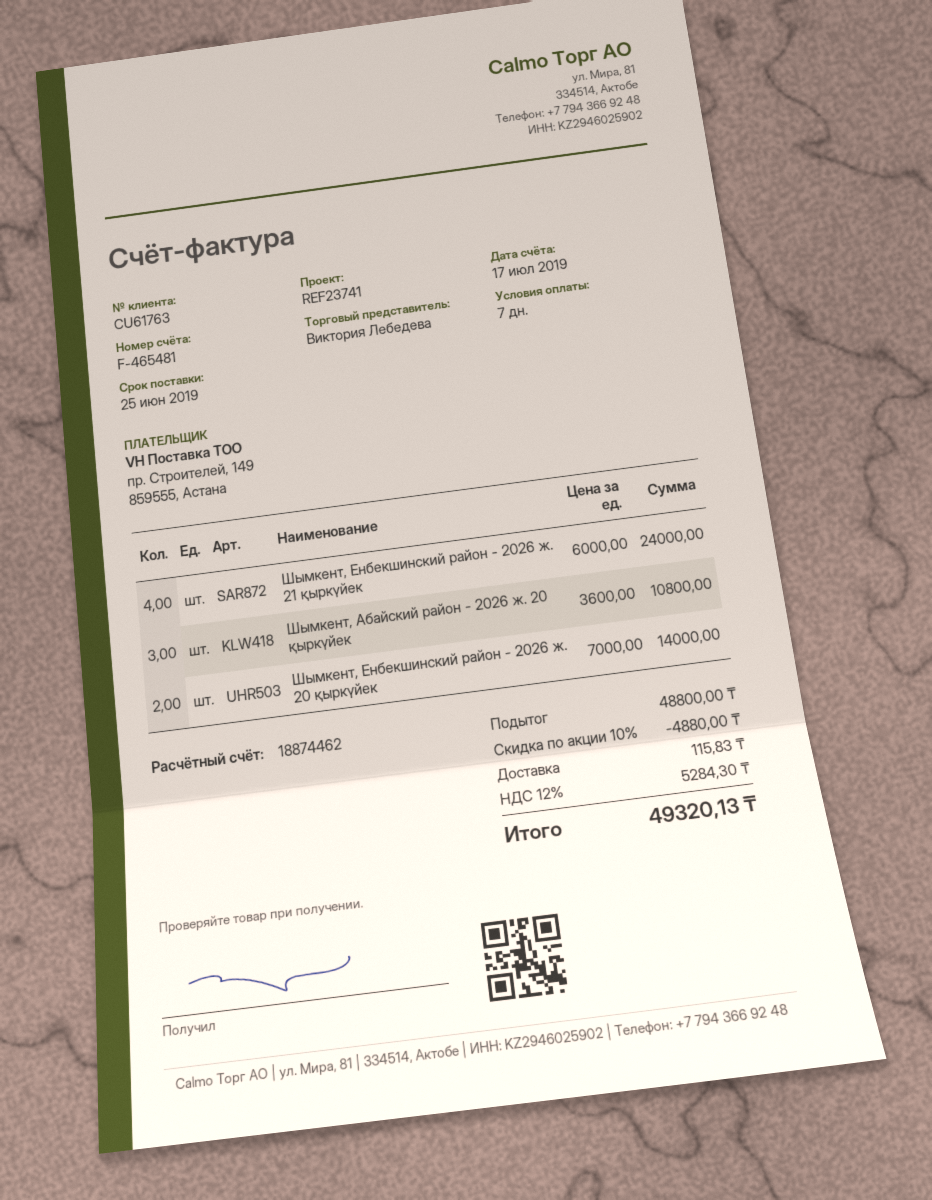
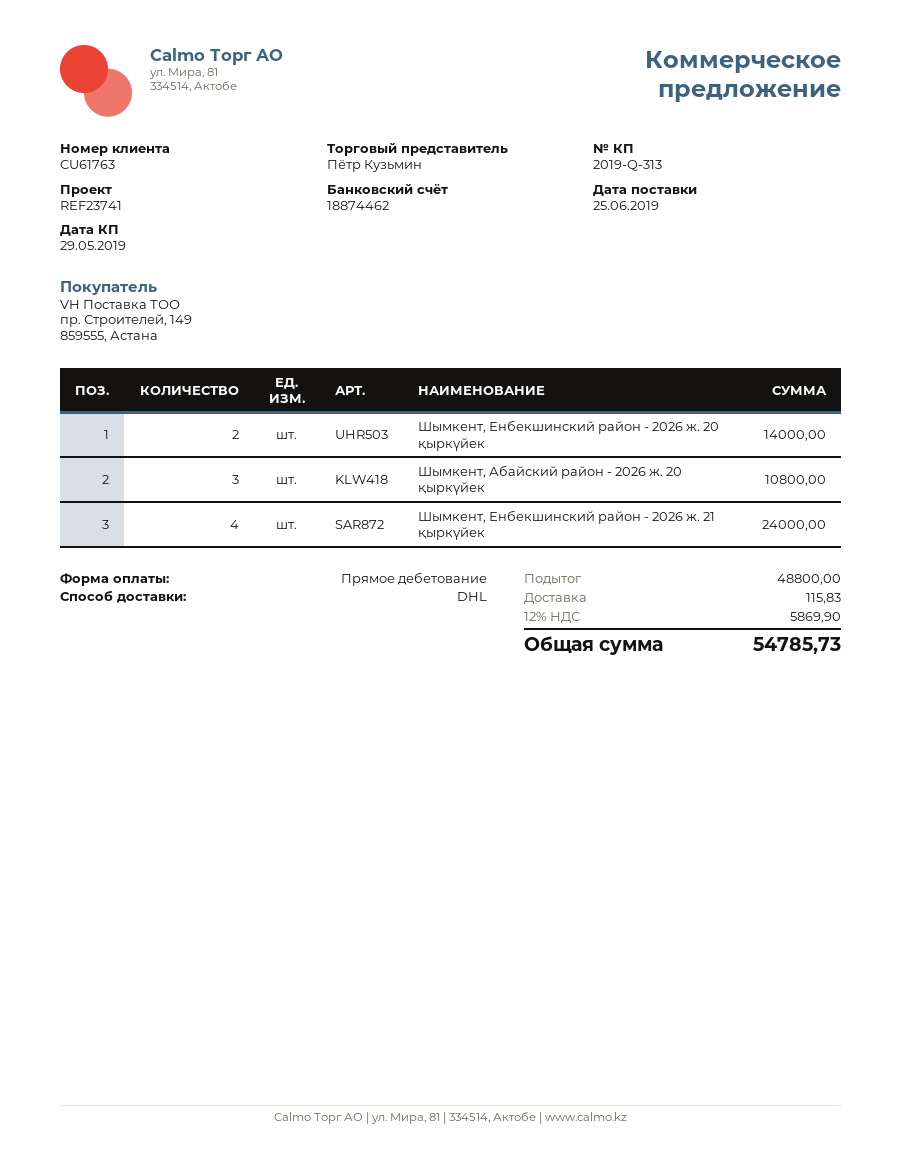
sales rep: Виктория Лебедева -> Пётр Кузьмин
discount: 10% = 4880.00 -> none
tax: 12% = 5284.30 -> 12% = 5869.90
total: 49320.13 -> 54785.73

